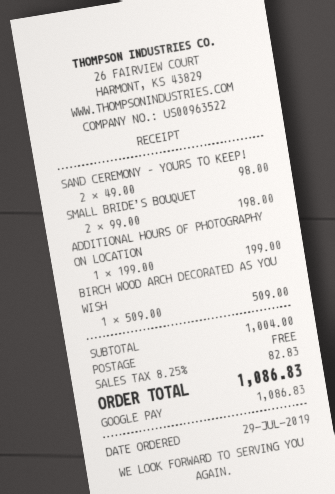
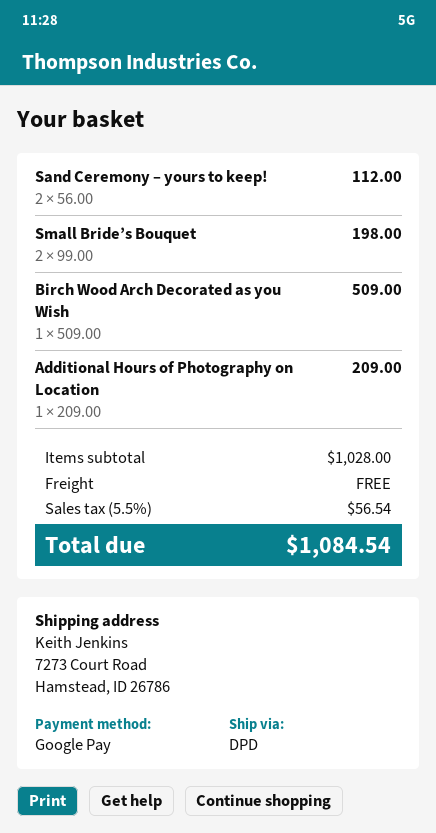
SAND CEREMONY – YOURS TO KEEP!: 2 x 49.00 = 98.00 -> 2 x 56.00 = 112.00
ADDITIONAL HOURS OF PHOTOGRAPHY ON LOCATION: 1 x 199.00 = 199.00 -> 1 x 209.00 = 209.00
subtotal: 1004.00 -> 1028.00
tax: 8.25% = 82.83 -> 5.5% = 56.54
total: 1086.83 -> 1084.54

